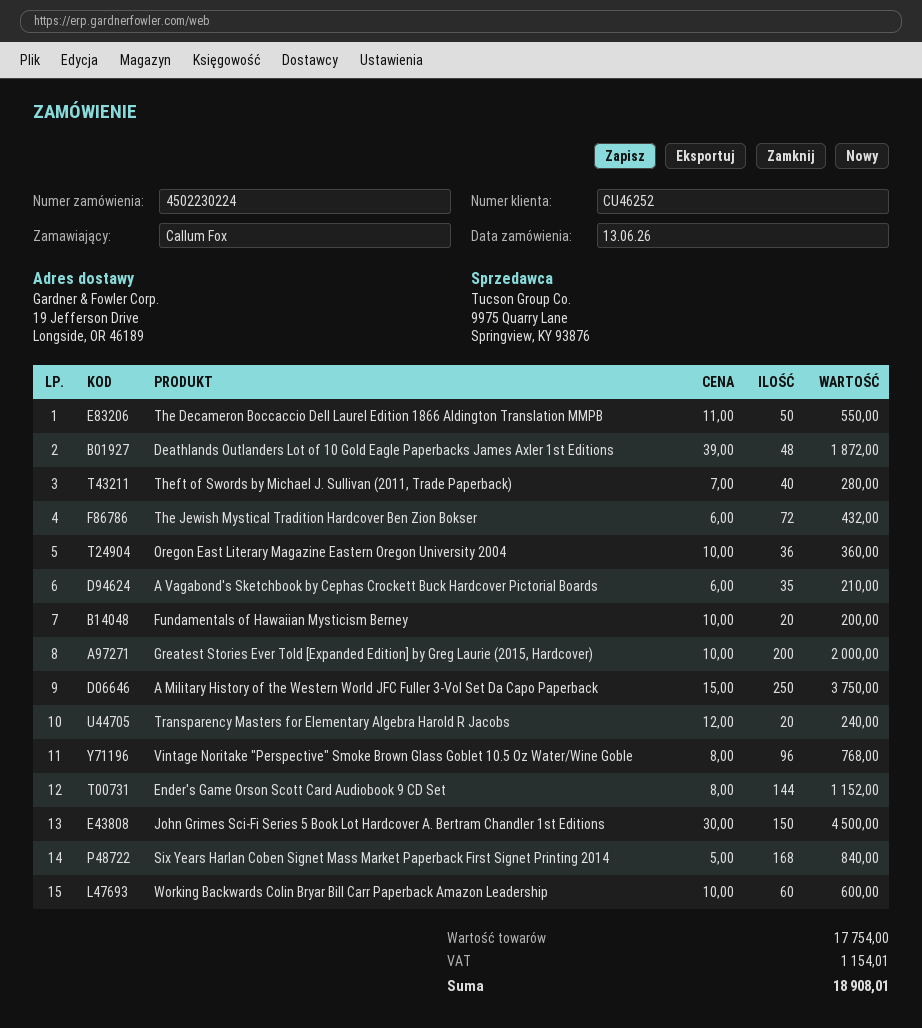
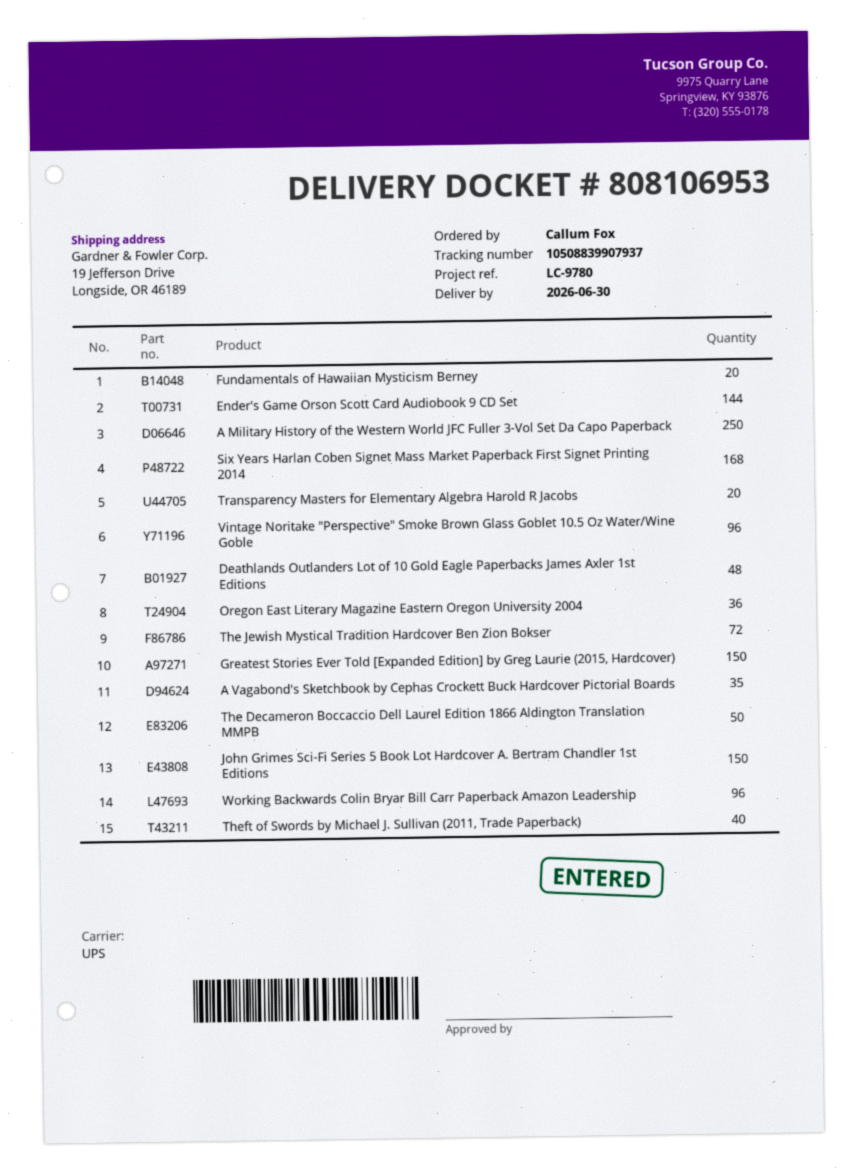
Greatest Stories Ever Told [Expanded Edition] by Greg Laurie (2015, Hardcover): 200 -> 150
Working Backwards Colin Bryar Bill Carr Paperback Amazon Leadership: 60 -> 96

